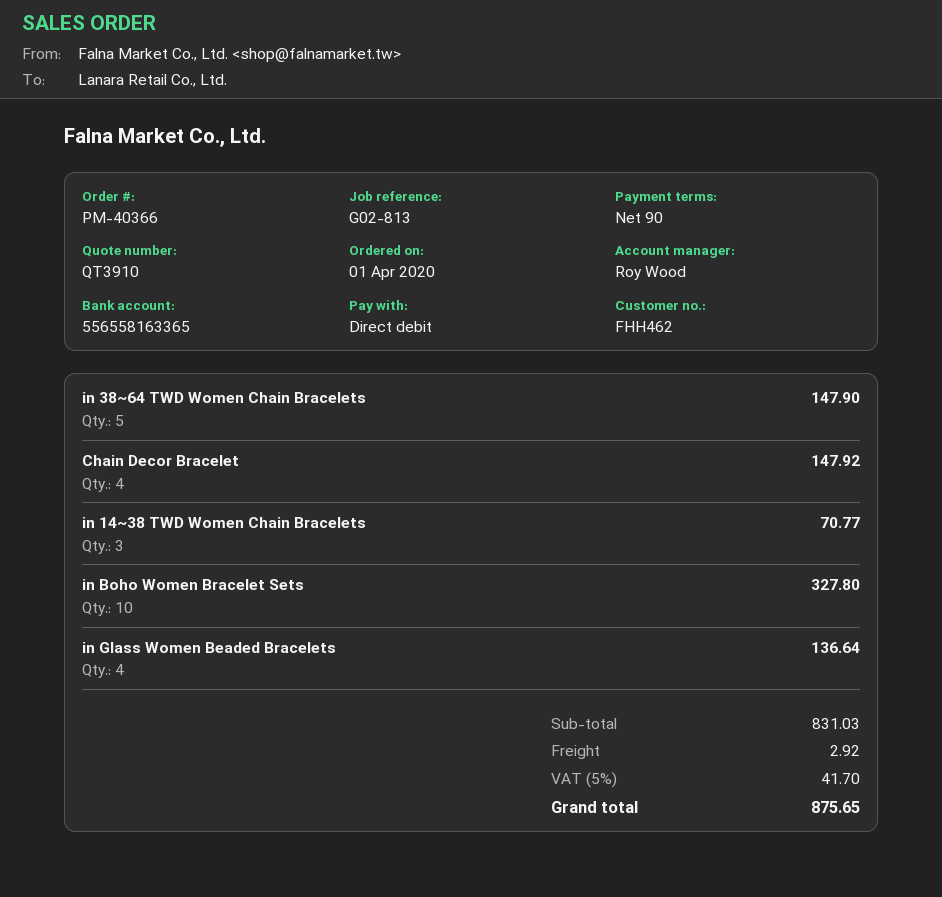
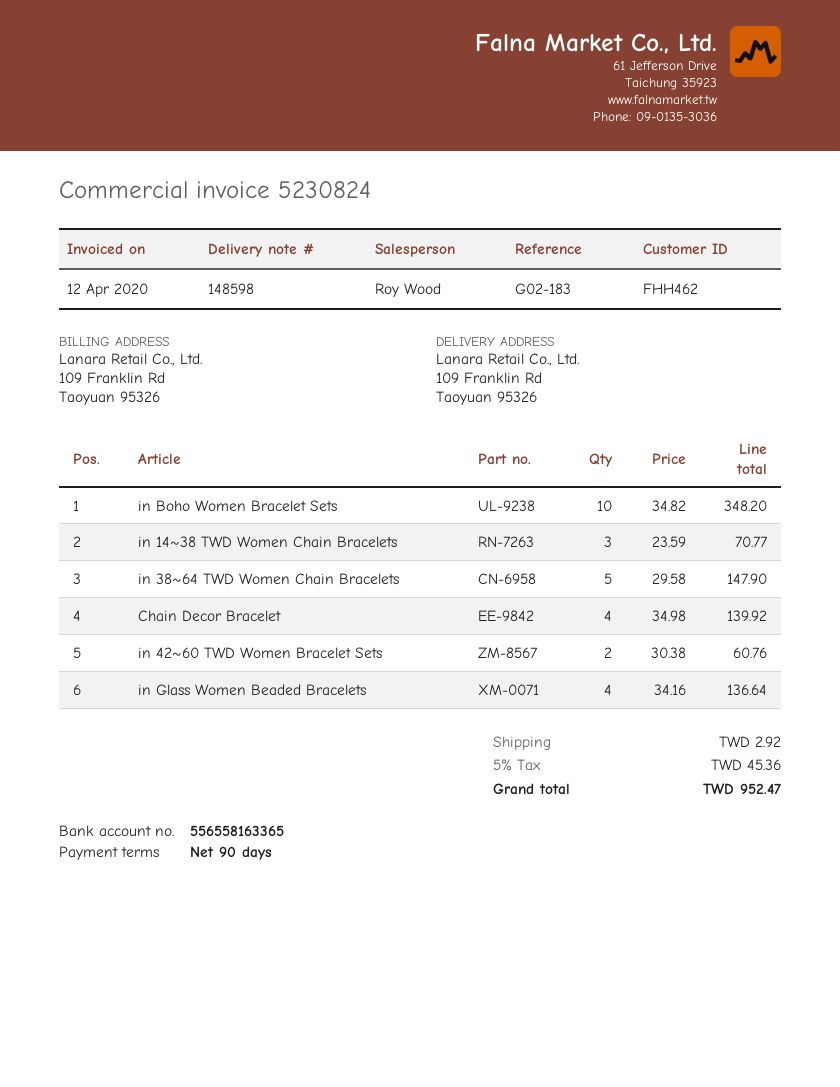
reference: G02-813 -> G02-183
Chain Decor Bracelet: 4 for 147.92 -> 4 for 139.92
in Boho Women Bracelet Sets: 10 for 327.80 -> 10 for 348.20
in 42~60 TWD Women Bracelet Sets: none -> 2 for 60.76
tax: 5% = 41.70 -> 5% = 45.36
total: 875.65 -> 952.47

